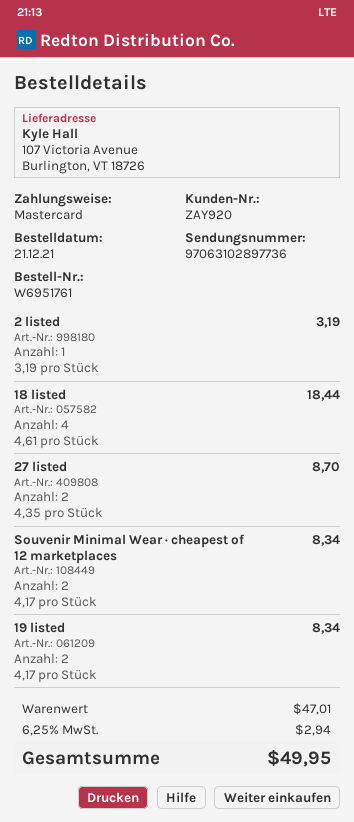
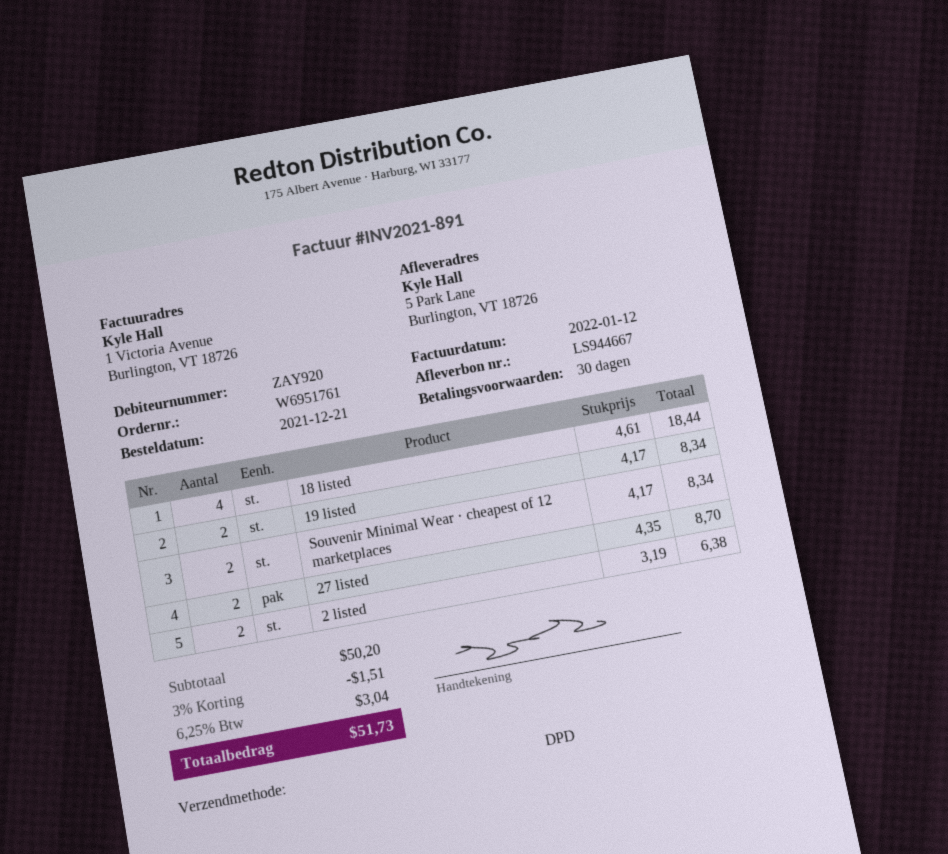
ship to: 107 Victoria Avenue, Burlington, VT 18726 -> 5 Park Lane, Burlington, VT 18726
2 listed: 1 x 3.19 = 3.19 -> 2 x 3.19 = 6.38
subtotal: 47.01 -> 50.20
discount: none -> 3% = 1.51
tax: 6.25% = 2.94 -> 6.25% = 3.04
total: 49.95 -> 51.73

